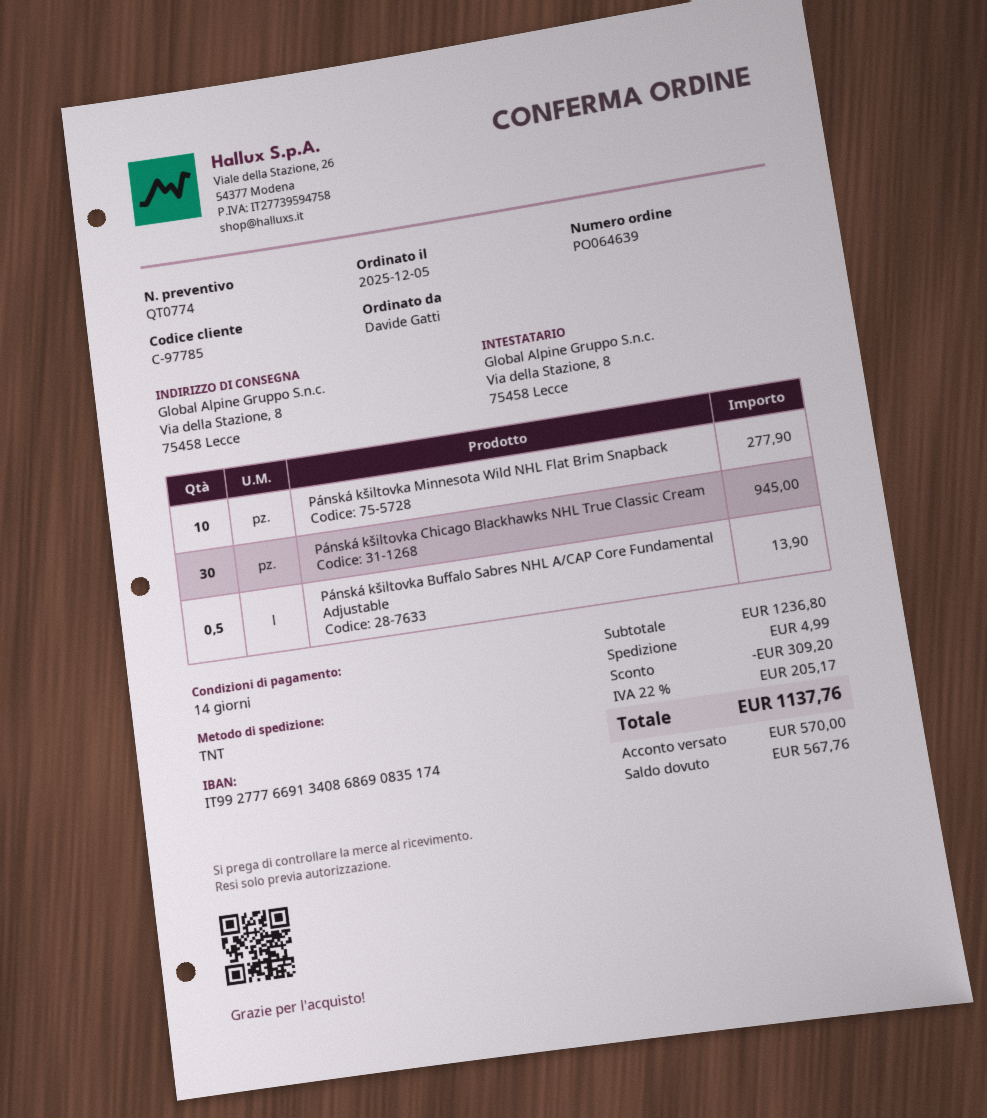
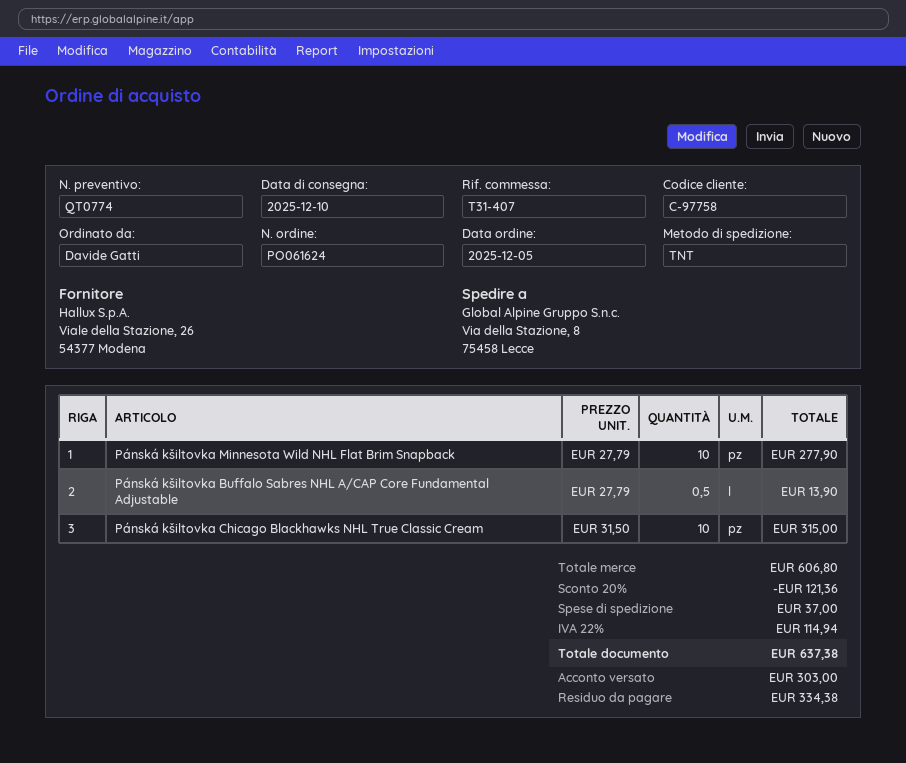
order number: PO064639 -> PO061624
customer number: C-97785 -> C-97758
Pánská kšiltovka Chicago Blackhawks NHL True Classic Cream: 30 for 945.00 -> 10 for 315.00
subtotal: 1236.80 -> 606.80
discount: 309.20 -> 121.36
shipping: 4.99 -> 37.00
tax: 22% = 205.17 -> 22% = 114.94
total: 1137.76 -> 637.38
deposit: 570.00 -> 303.00
balance: 567.76 -> 334.38

